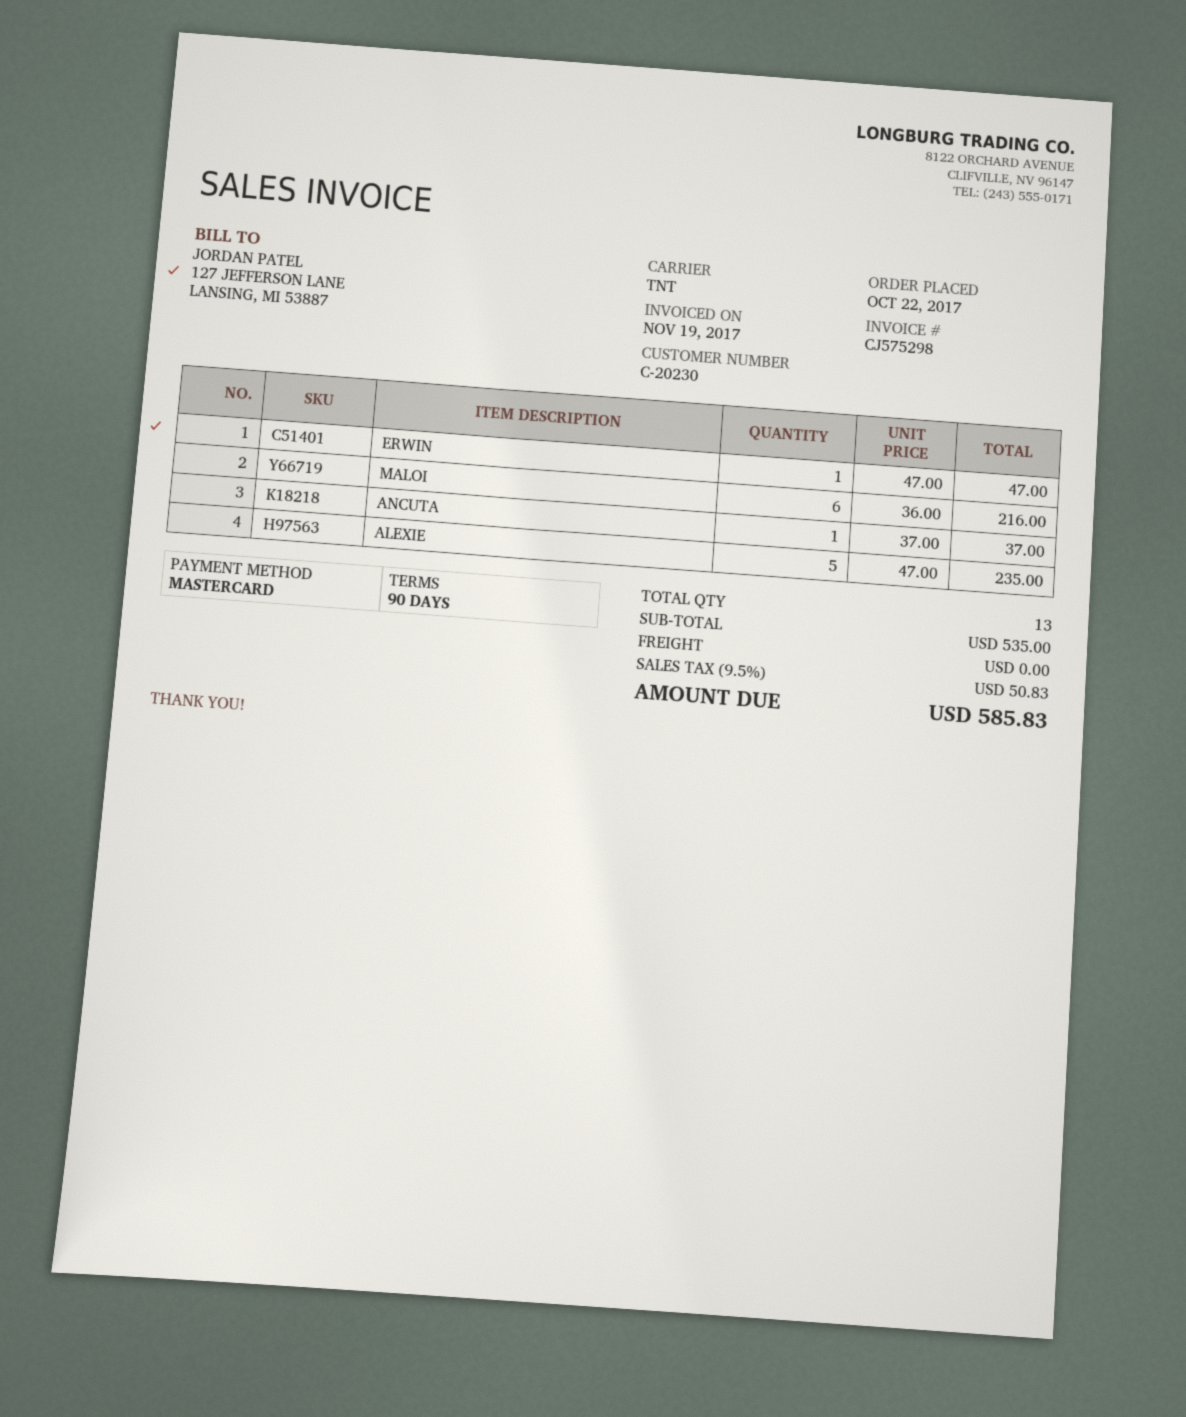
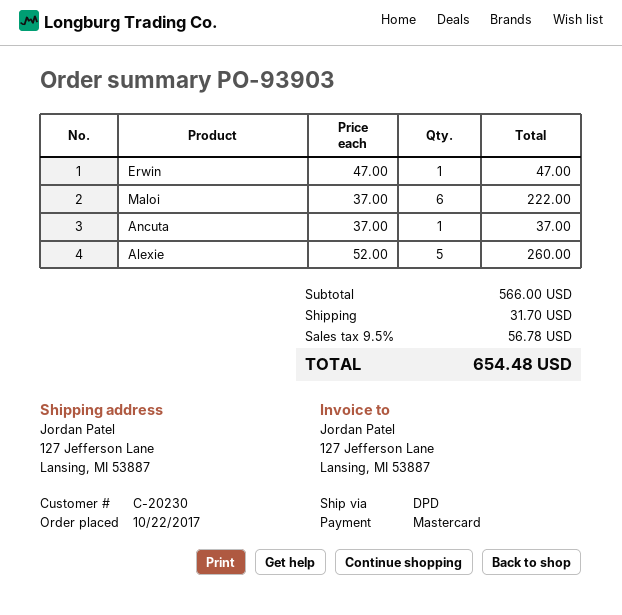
shipping method: TNT -> DPD
MALOI: 6 x 36.00 = 216.00 -> 6 x 37.00 = 222.00
ALEXIE: 5 x 47.00 = 235.00 -> 5 x 52.00 = 260.00
subtotal: 535.00 -> 566.00
shipping: 0.00 -> 31.70
tax: 9.5% = 50.83 -> 9.5% = 56.78
total: 585.83 -> 654.48

